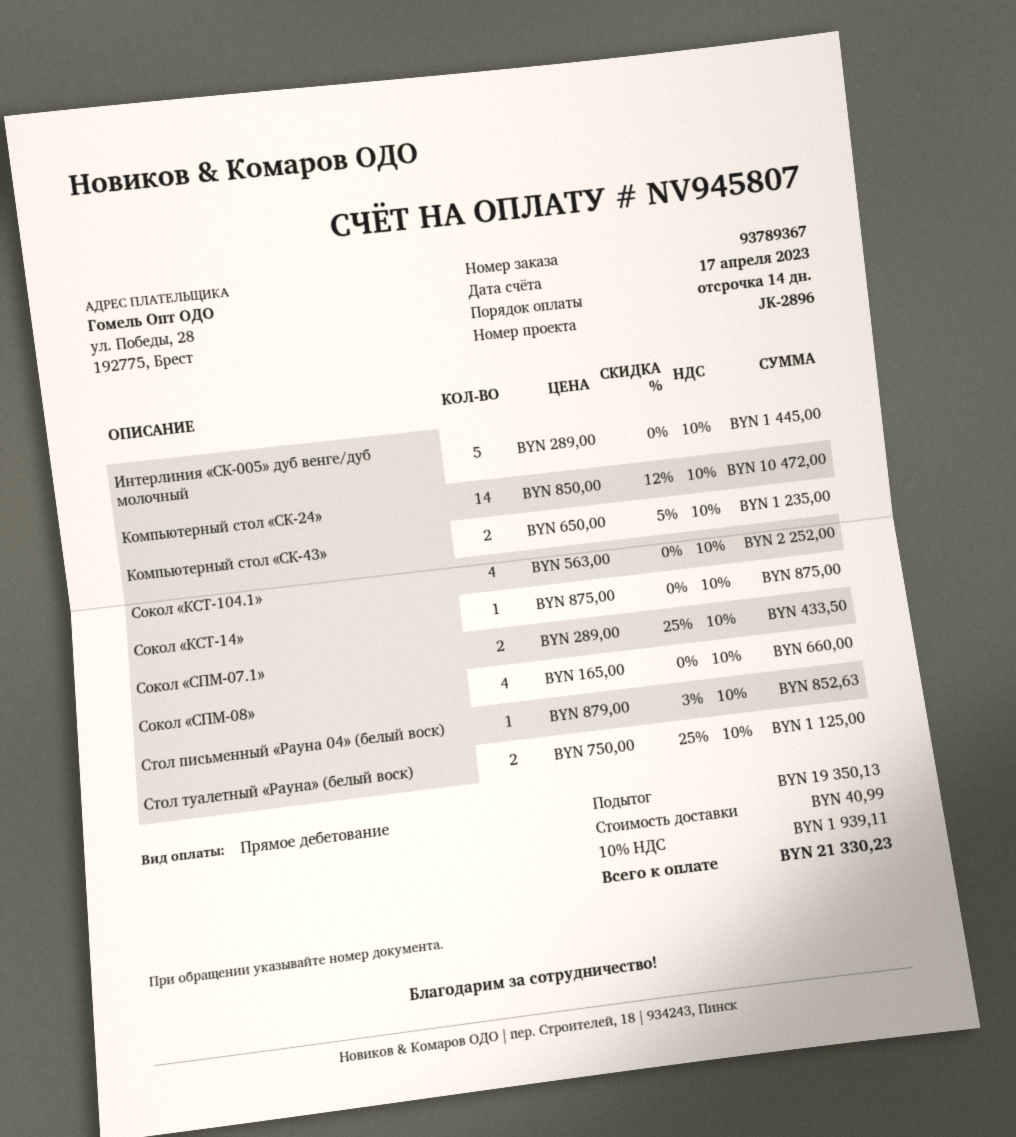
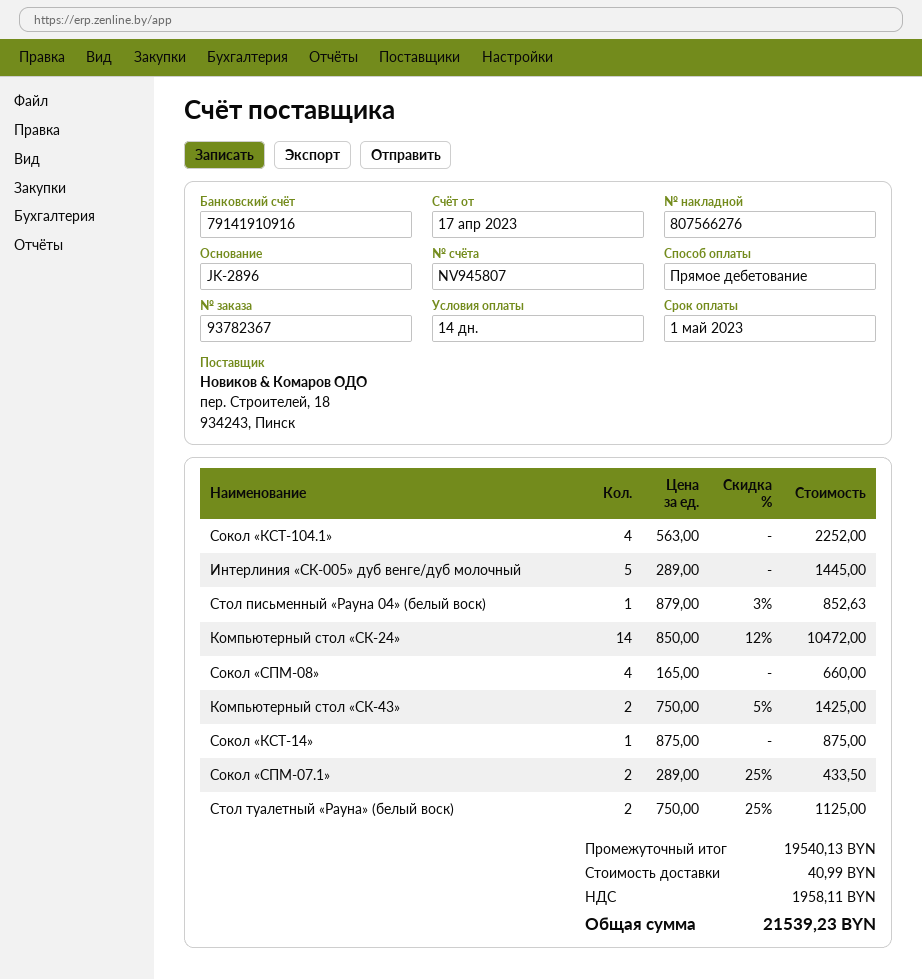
order number: 93789367 -> 93782367
Компьютерный стол «СК-43»: 2 x 650.00 - 5% = 1235.00 -> 2 x 750.00 - 5% = 1425.00
subtotal: 19350.13 -> 19540.13
tax: 1939.11 -> 1958.11
total: 21330.23 -> 21539.23

